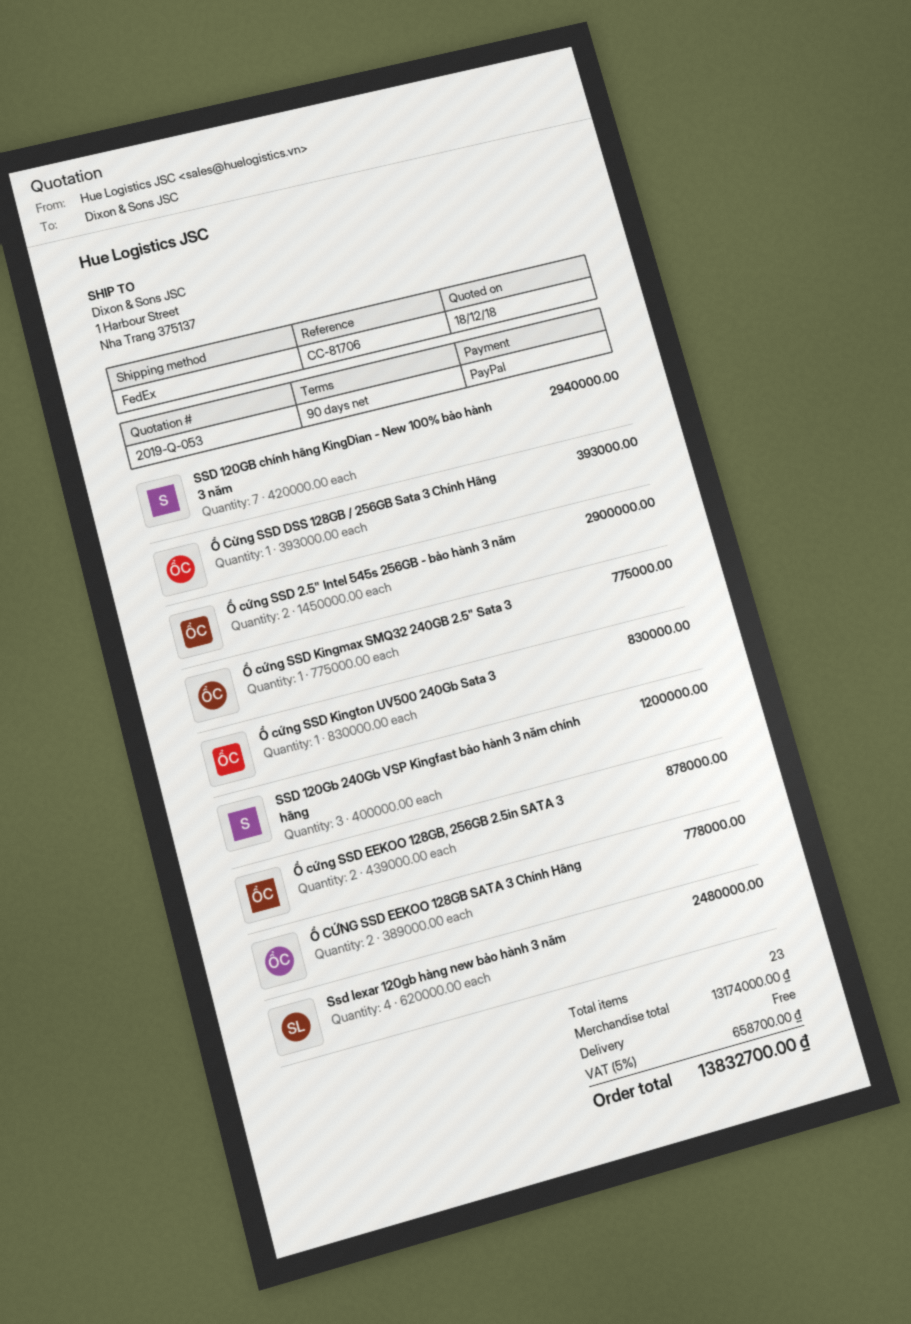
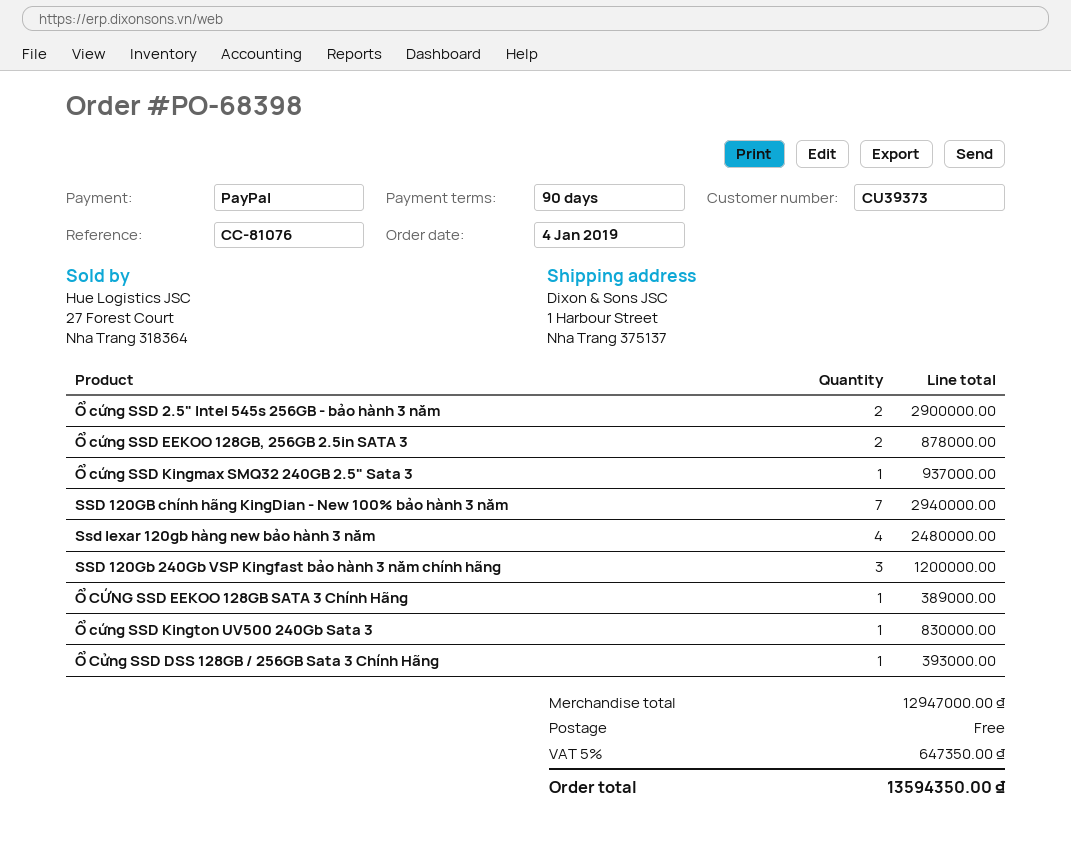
reference: CC-81706 -> CC-81076
Ổ cứng SSD Kingmax SMQ32 240GB 2.5" Sata 3: 1 for 775000.00 -> 1 for 937000.00
Ổ CỨNG SSD EEKOO 128GB SATA 3 Chính Hãng: 2 for 778000.00 -> 1 for 389000.00
subtotal: 13174000.00 -> 12947000.00
tax: 5% = 658700.00 -> 5% = 647350.00
total: 13832700.00 -> 13594350.00

